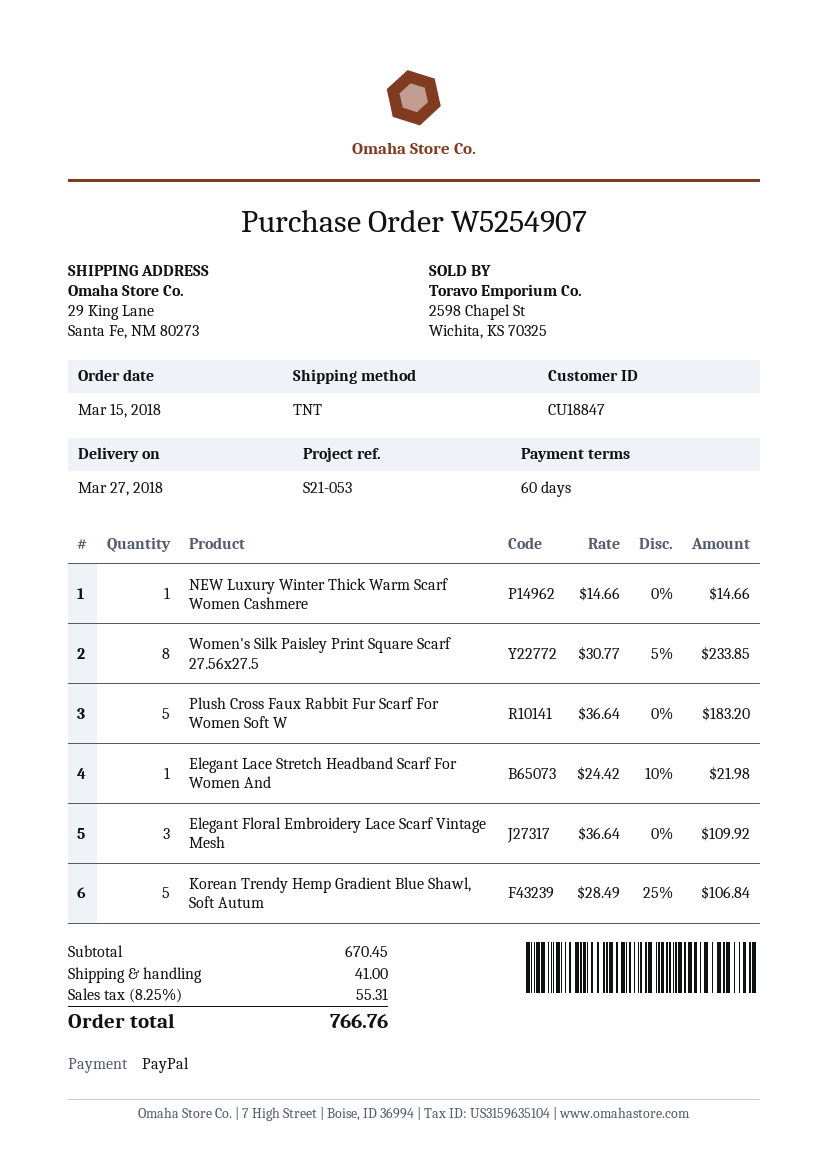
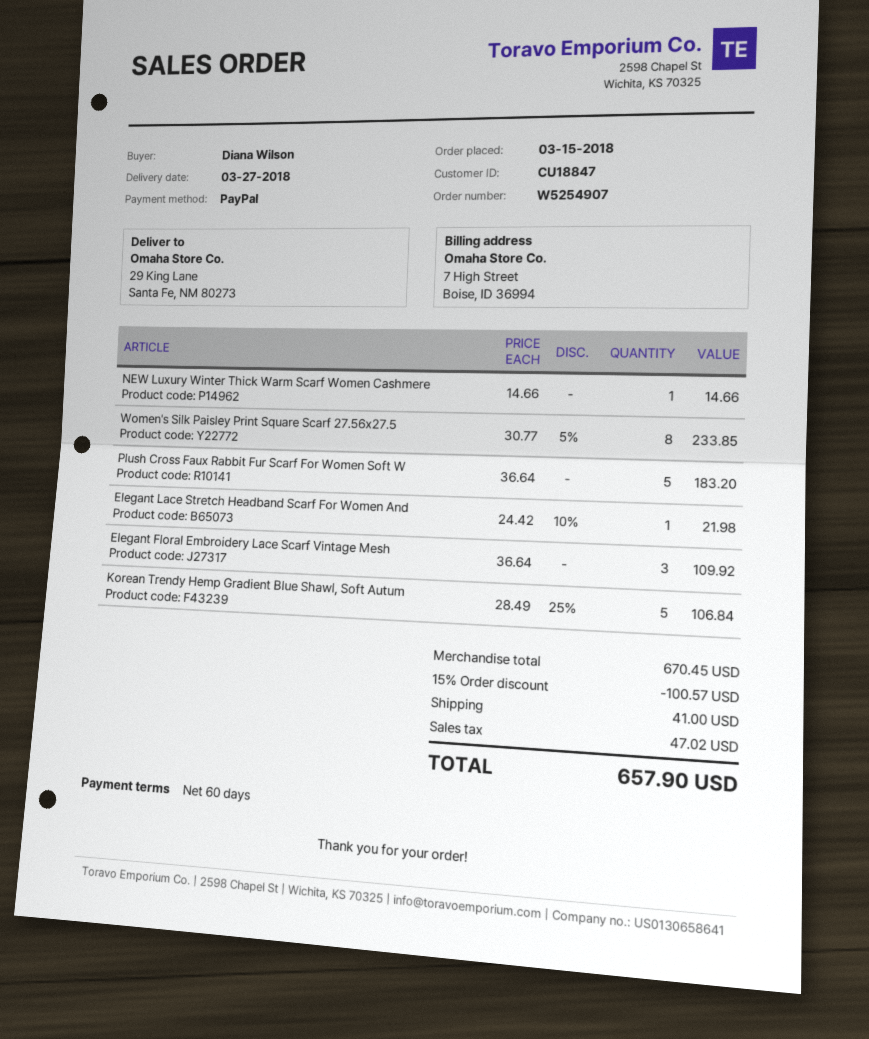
discount: none -> 15% = 100.57
tax: 55.31 -> 47.02
total: 766.76 -> 657.90

